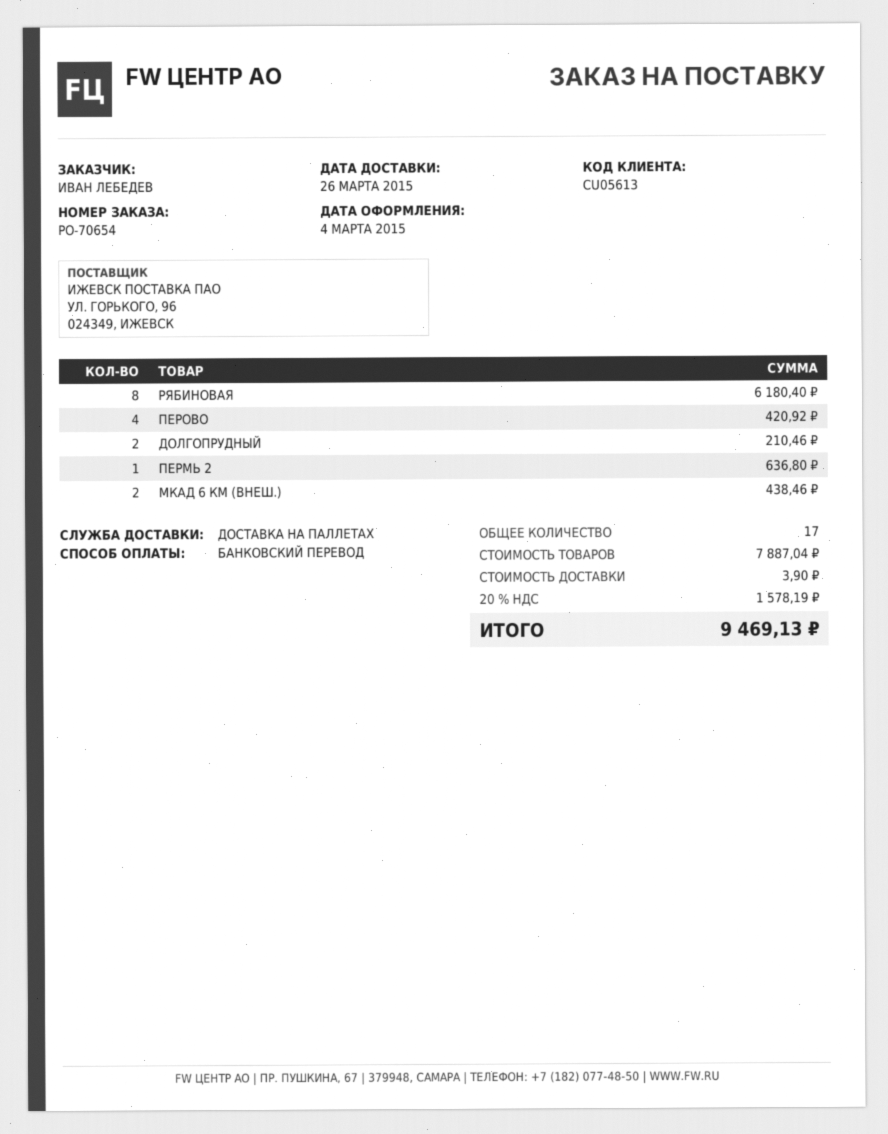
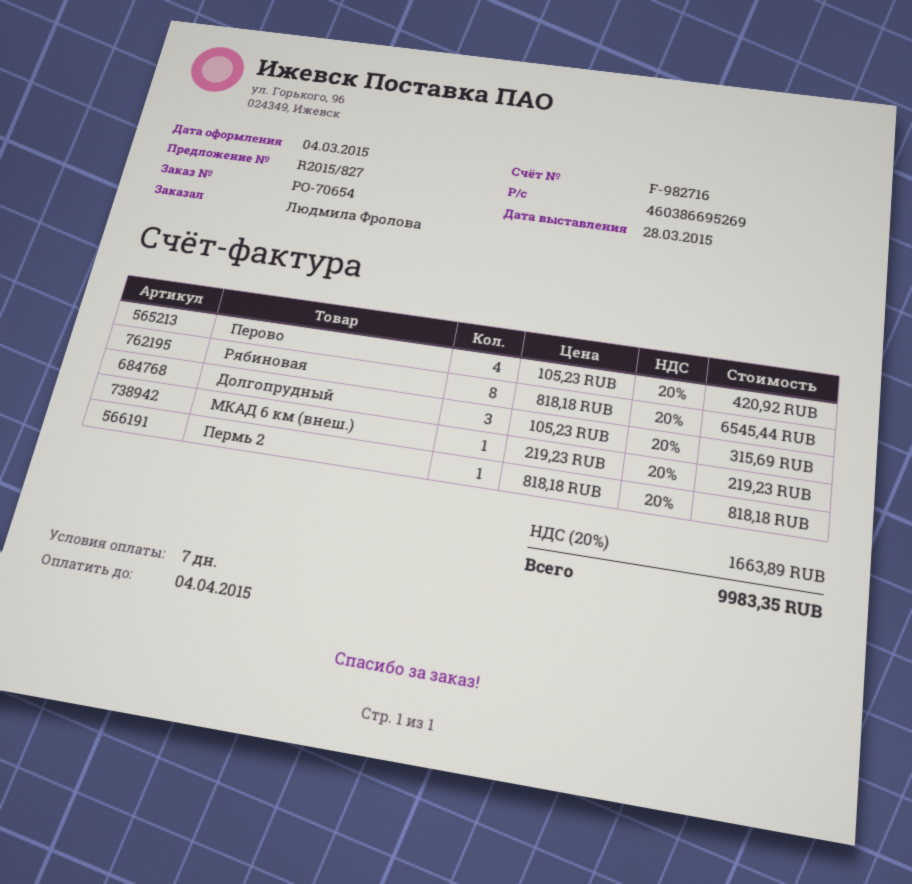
ordered by: ИВАН ЛЕБЕДЕВ -> Людмила Фролова
РЯБИНОВАЯ: 8 for 6180.40 -> 8 for 6545.44
ДОЛГОПРУДНЫЙ: 2 for 210.46 -> 3 for 315.69
ПЕРМЬ 2: 1 for 636.80 -> 1 for 818.18
МКАД 6 КМ (ВНЕШ.): 2 for 438.46 -> 1 for 219.23
shipping: 3.90 -> none
tax: 20% = 1578.19 -> 20% = 1663.89
total: 9469.13 -> 9983.35

